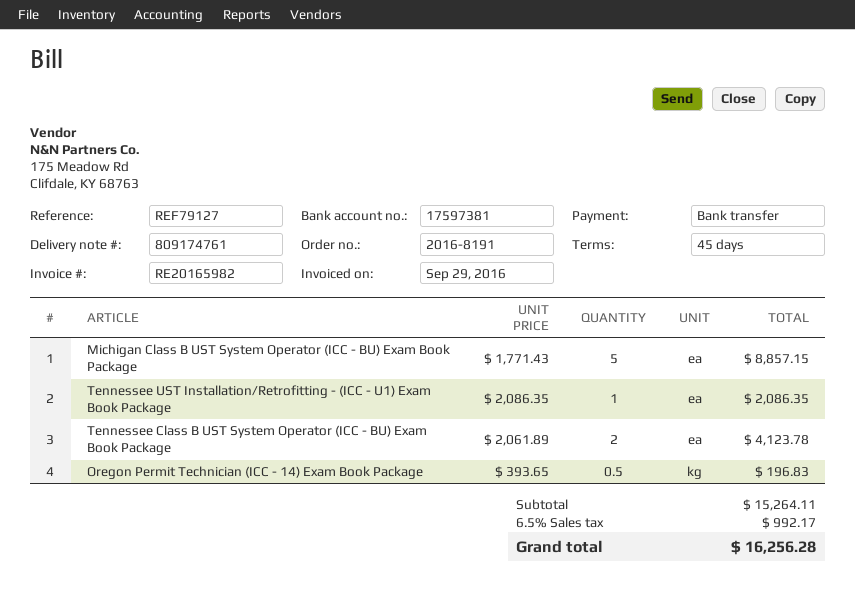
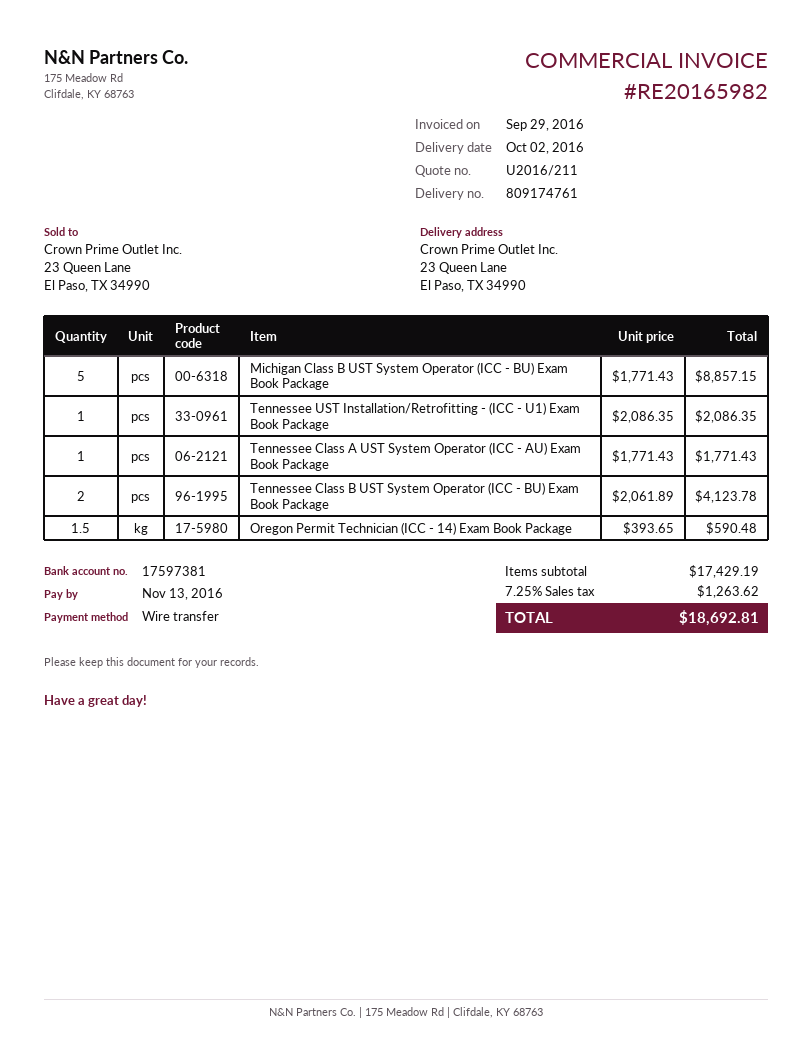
Oregon Permit Technician (ICC - 14) Exam Book Package: 0.5 x 393.65 = 196.83 -> 1.5 x 393.65 = 590.48
Tennessee Class A UST System Operator (ICC - AU) Exam Book Package: none -> 1 x 1771.43 = 1771.43
subtotal: 15264.11 -> 17429.19
tax: 6.5% = 992.17 -> 7.25% = 1263.62
total: 16256.28 -> 18692.81

